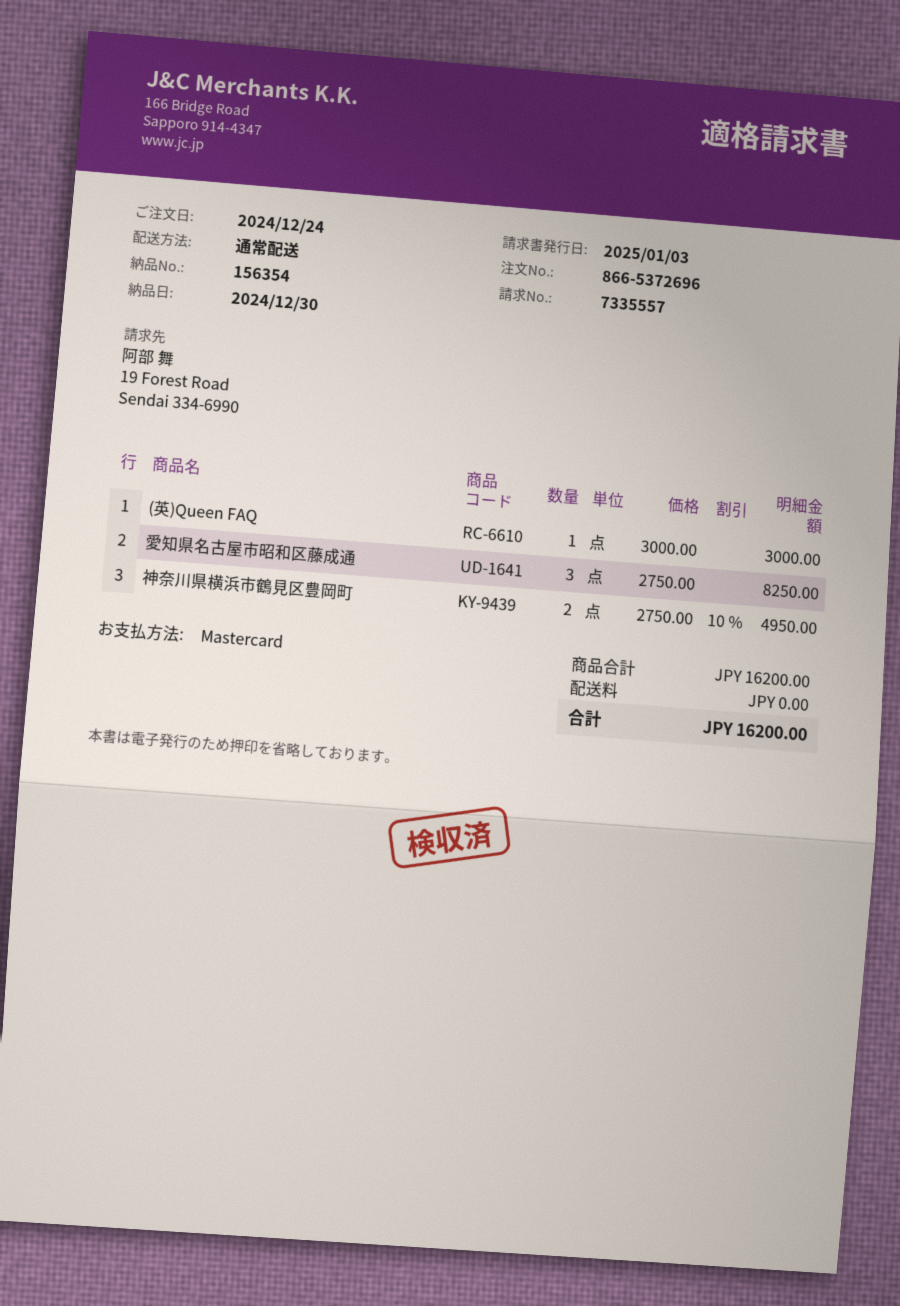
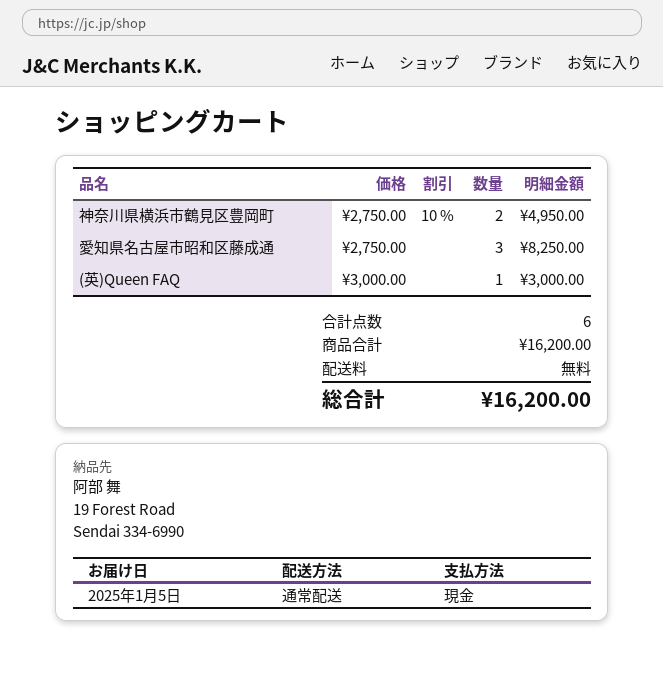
delivery date: 2024-12-30 -> 2025-01-05
payment method: Mastercard -> cash

